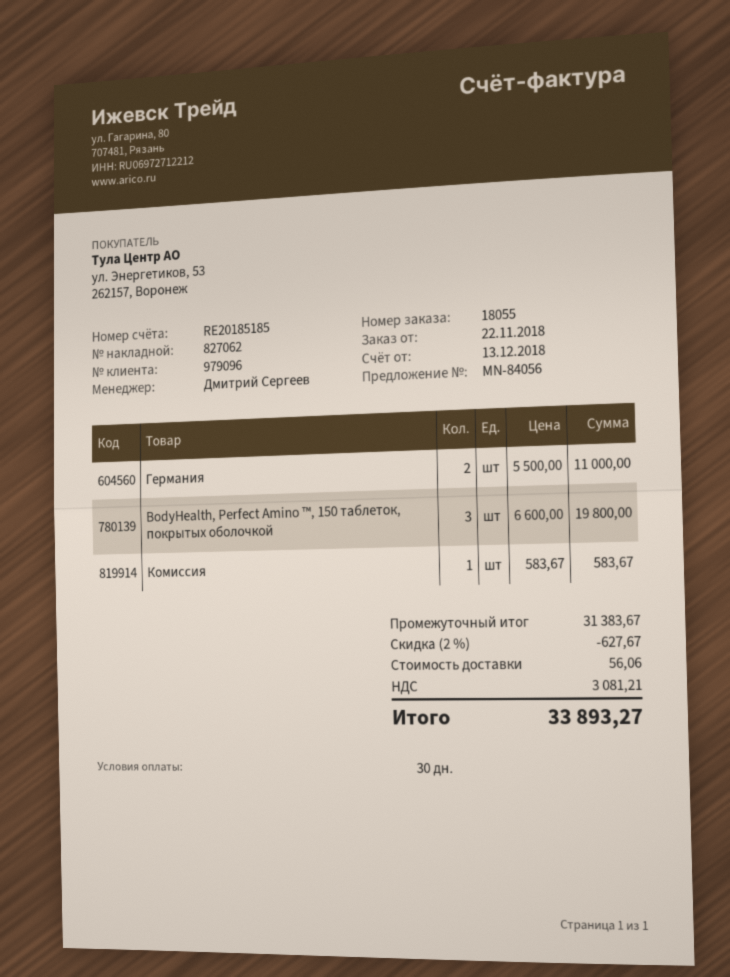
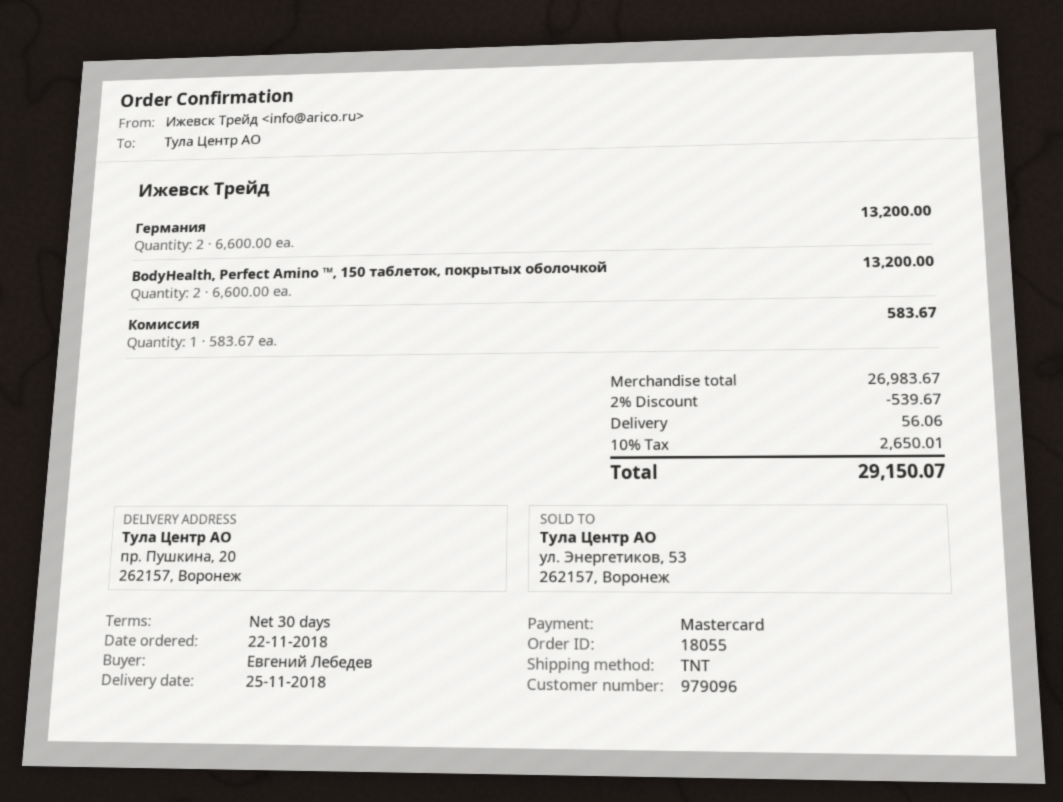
Германия: 2 x 5500.00 = 11000.00 -> 2 x 6600.00 = 13200.00
BodyHealth, Perfect Amino ™, 150 таблеток, покрытых оболочкой: 3 x 6600.00 = 19800.00 -> 2 x 6600.00 = 13200.00
subtotal: 31383.67 -> 26983.67
discount: 2% = 627.67 -> 2% = 539.67
tax: 3081.21 -> 2650.01
total: 33893.27 -> 29150.07

